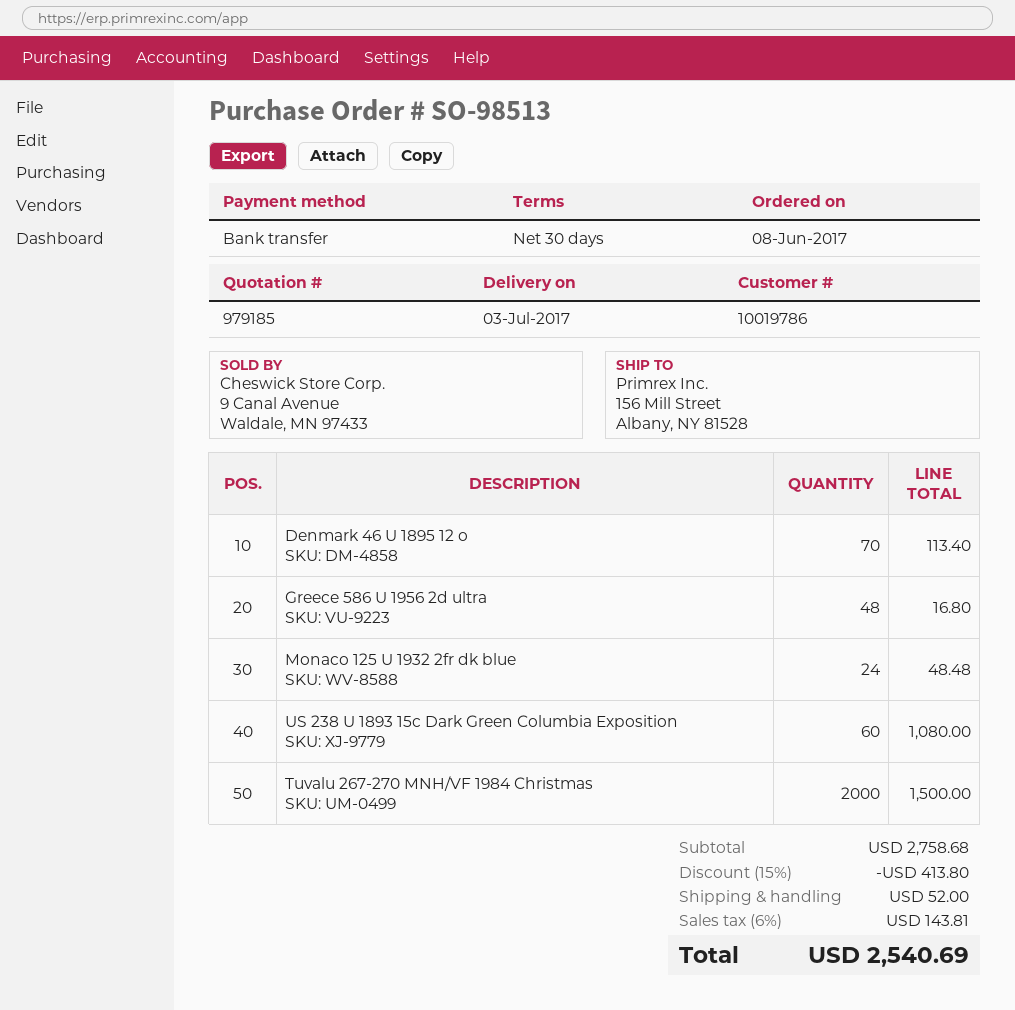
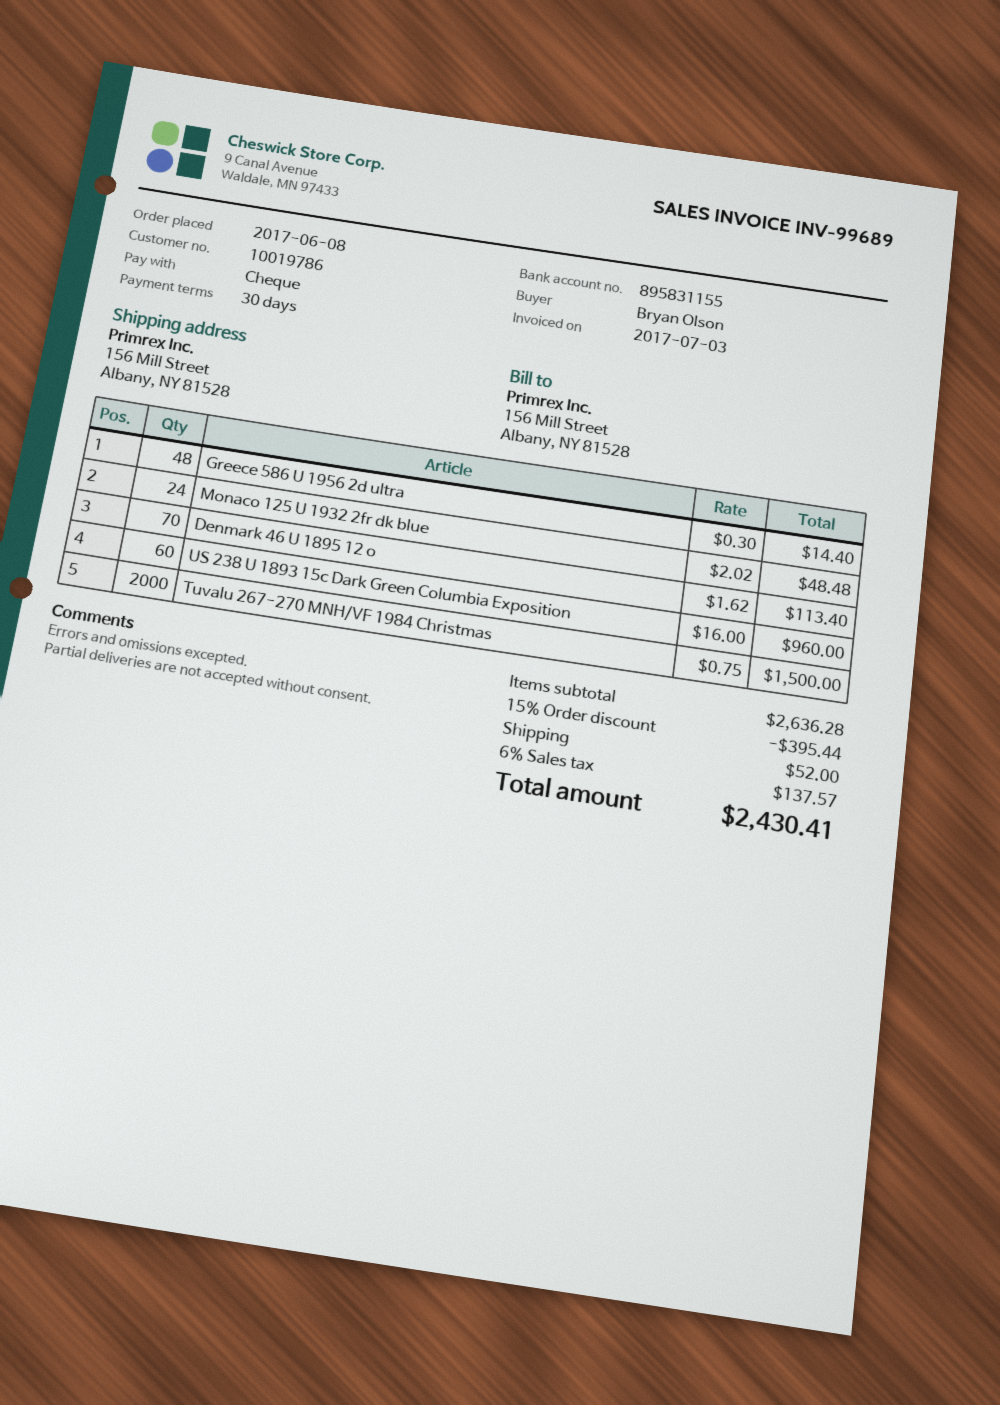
payment method: bank transfer -> cheque
Greece 586 U 1956 2d ultra: 48 for 16.80 -> 48 for 14.40
US 238 U 1893 15c Dark Green Columbia Exposition: 60 for 1080.00 -> 60 for 960.00
subtotal: 2758.68 -> 2636.28
discount: 15% = 413.80 -> 15% = 395.44
tax: 6% = 143.81 -> 6% = 137.57
total: 2540.69 -> 2430.41

